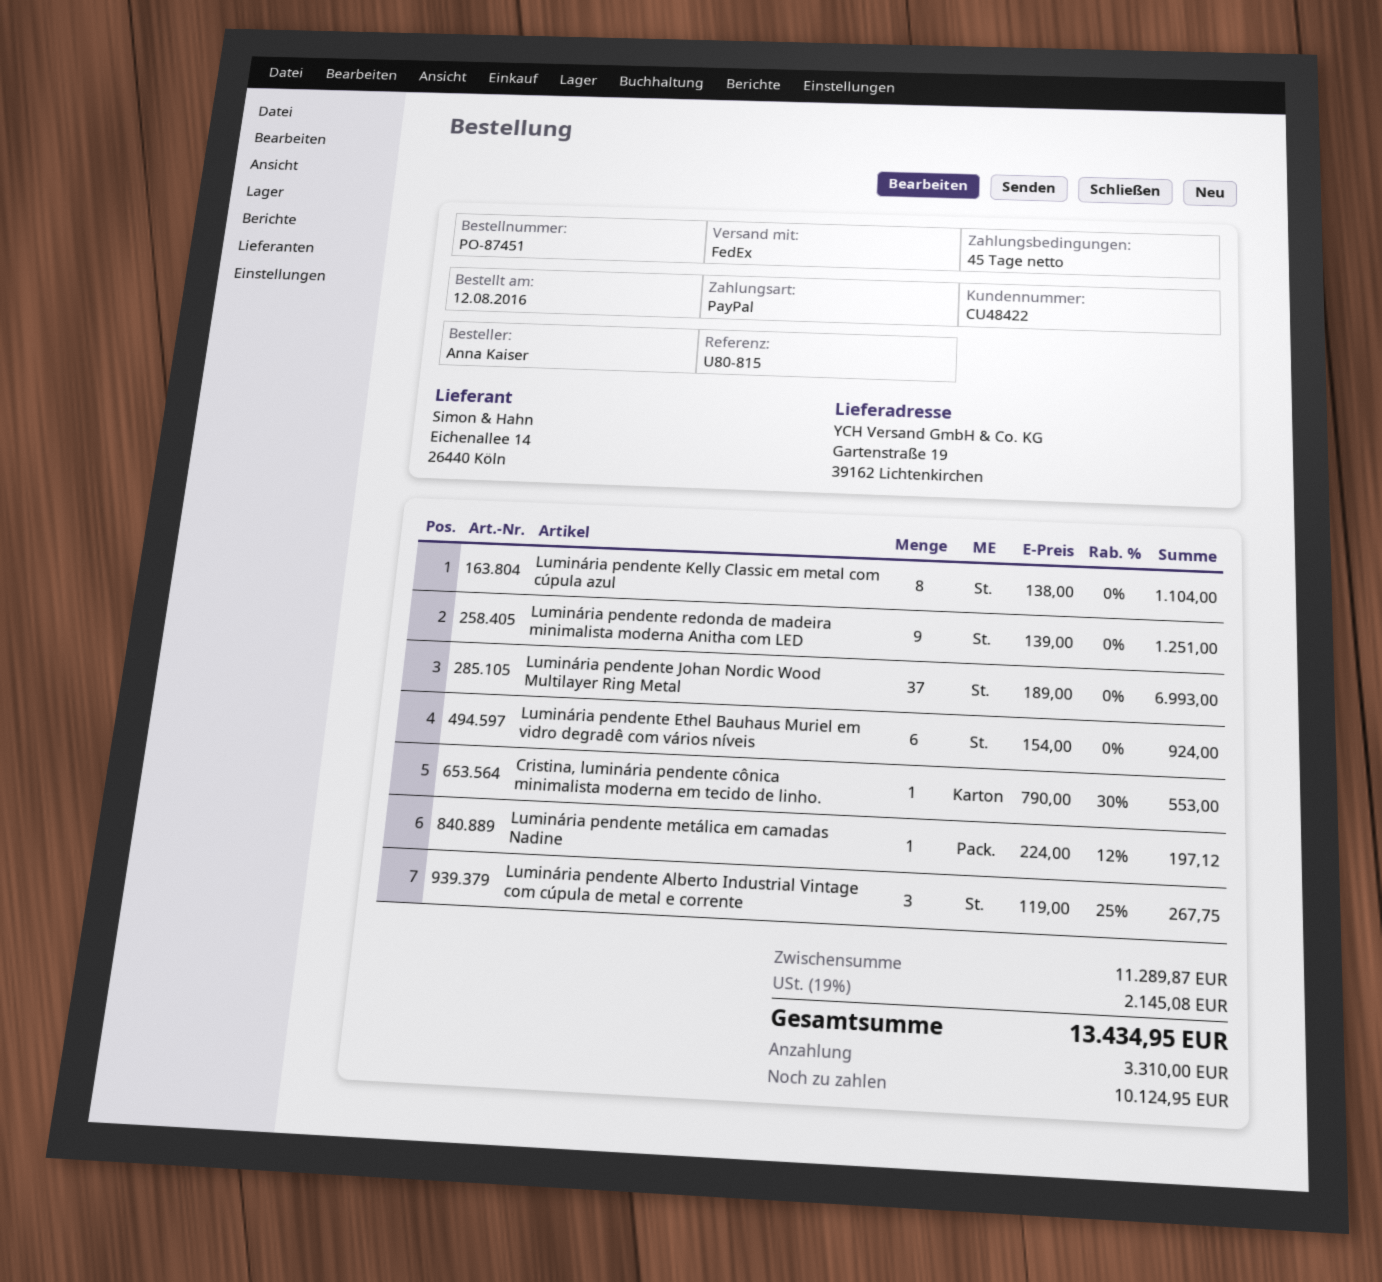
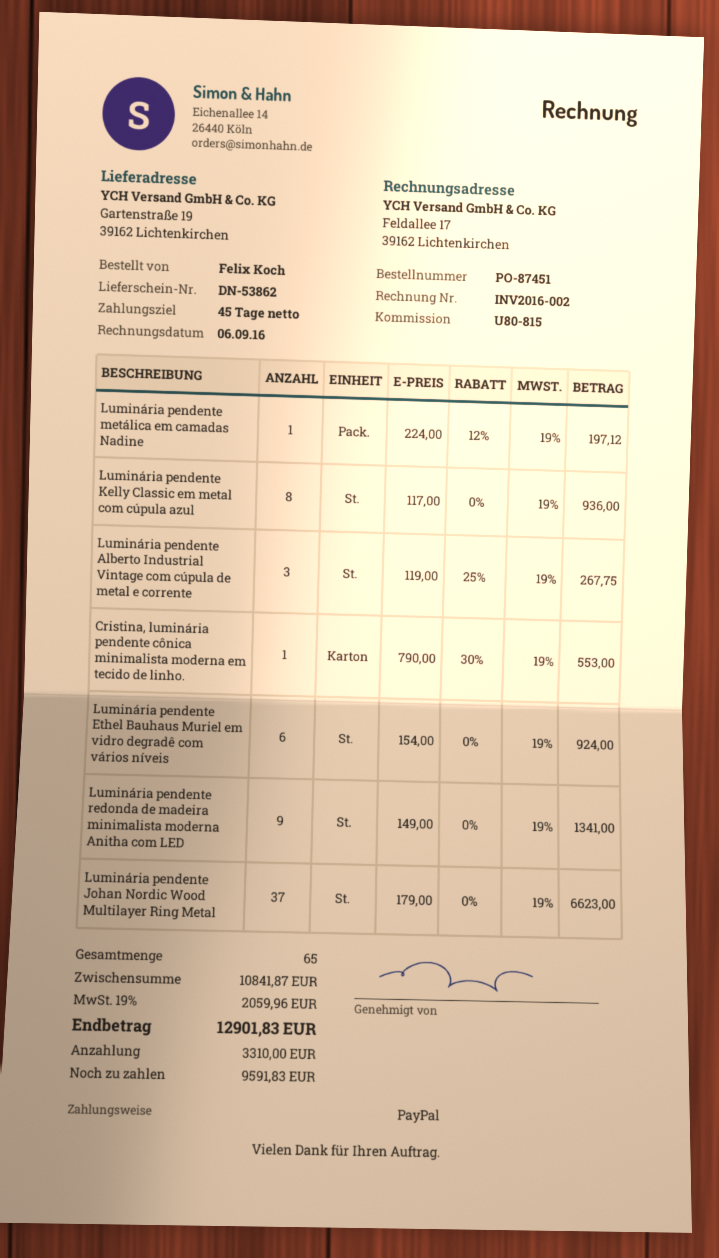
ordered by: Anna Kaiser -> Felix Koch
Luminária pendente Kelly Classic em metal com cúpula azul: 8 x 138.00 = 1104.00 -> 8 x 117.00 = 936.00
Luminária pendente redonda de madeira minimalista moderna Anitha com LED: 9 x 139.00 = 1251.00 -> 9 x 149.00 = 1341.00
Luminária pendente Johan Nordic Wood Multilayer Ring Metal: 37 x 189.00 = 6993.00 -> 37 x 179.00 = 6623.00
subtotal: 11289.87 -> 10841.87
tax: 19% = 2145.08 -> 19% = 2059.96
total: 13434.95 -> 12901.83
balance: 10124.95 -> 9591.83

